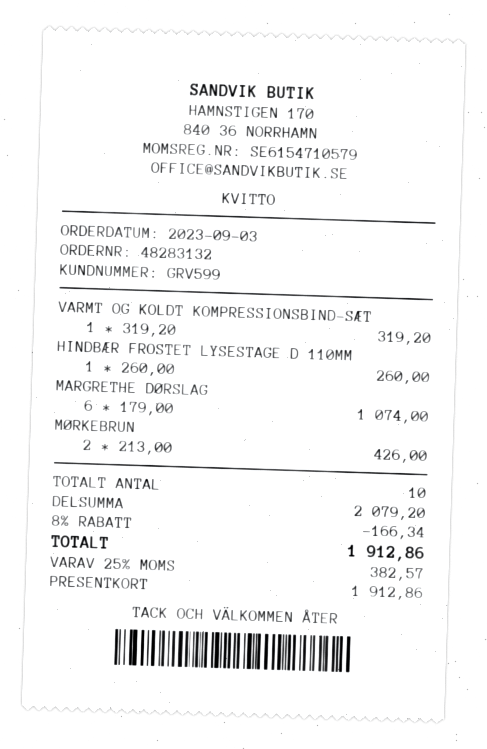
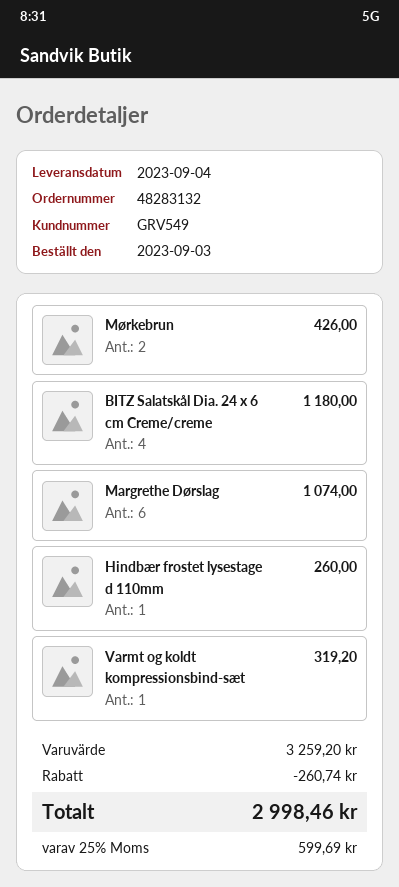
customer number: GRV599 -> GRV549
BITZ Salatskål Dia. 24 x 6 cm Creme/creme: none -> 4 for 1180.00
subtotal: 2079.20 -> 3259.20
discount: 166.34 -> 260.74
tax: 25% = 382.57 -> 25% = 599.69
total: 1912.86 -> 2998.46

